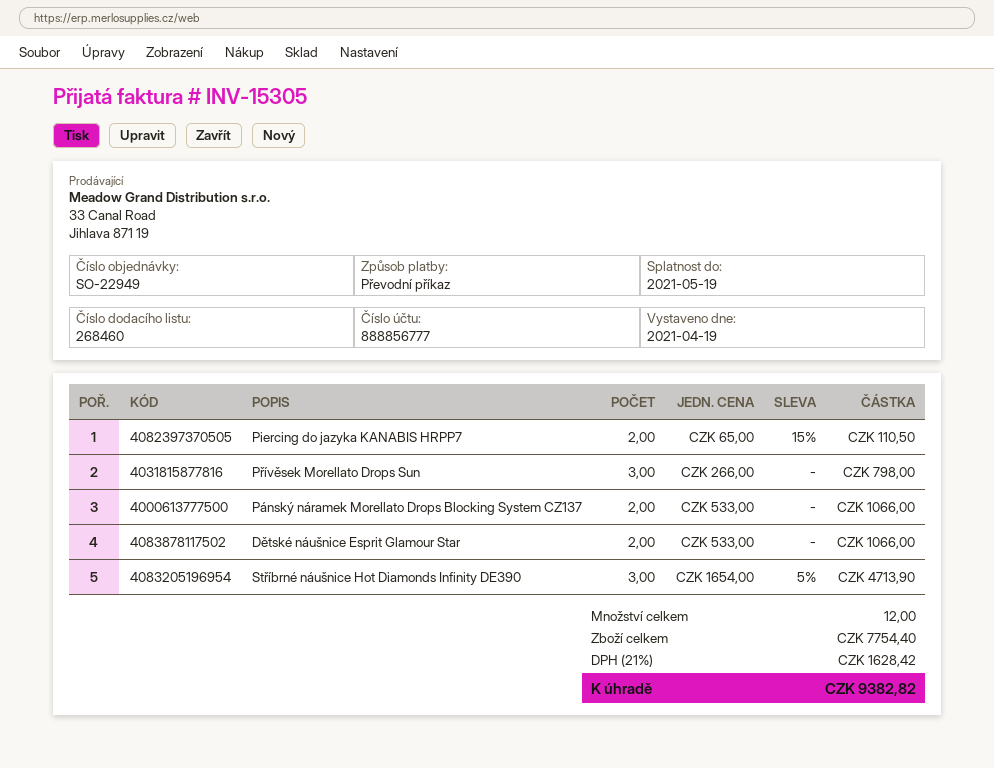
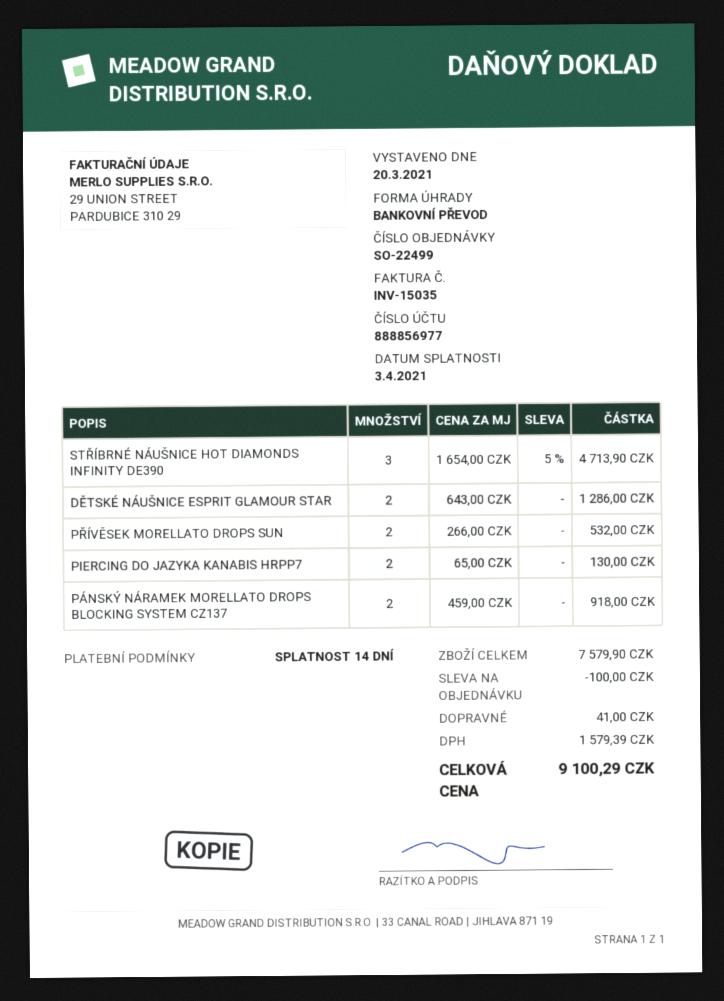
order number: SO-22949 -> SO-22499
invoice number: INV-15305 -> INV-15035
invoice date: 2021-04-19 -> 2021-03-20
due date: 2021-05-19 -> 2021-04-03
bank account: 888856777 -> 888856977
Piercing do jazyka KANABIS HRPP7: 2 x 65.00 - 15% = 110.50 -> 2 x 65.00 = 130.00
Přívěsek Morellato Drops Sun: 3 x 266.00 = 798.00 -> 2 x 266.00 = 532.00
Pánský náramek Morellato Drops Blocking System CZ137: 2 x 533.00 = 1066.00 -> 2 x 459.00 = 918.00
Dětské náušnice Esprit Glamour Star: 2 x 533.00 = 1066.00 -> 2 x 643.00 = 1286.00
subtotal: 7754.40 -> 7579.90
discount: none -> 100.00
shipping: none -> 41.00
tax: 1628.42 -> 1579.39
total: 9382.82 -> 9100.29

